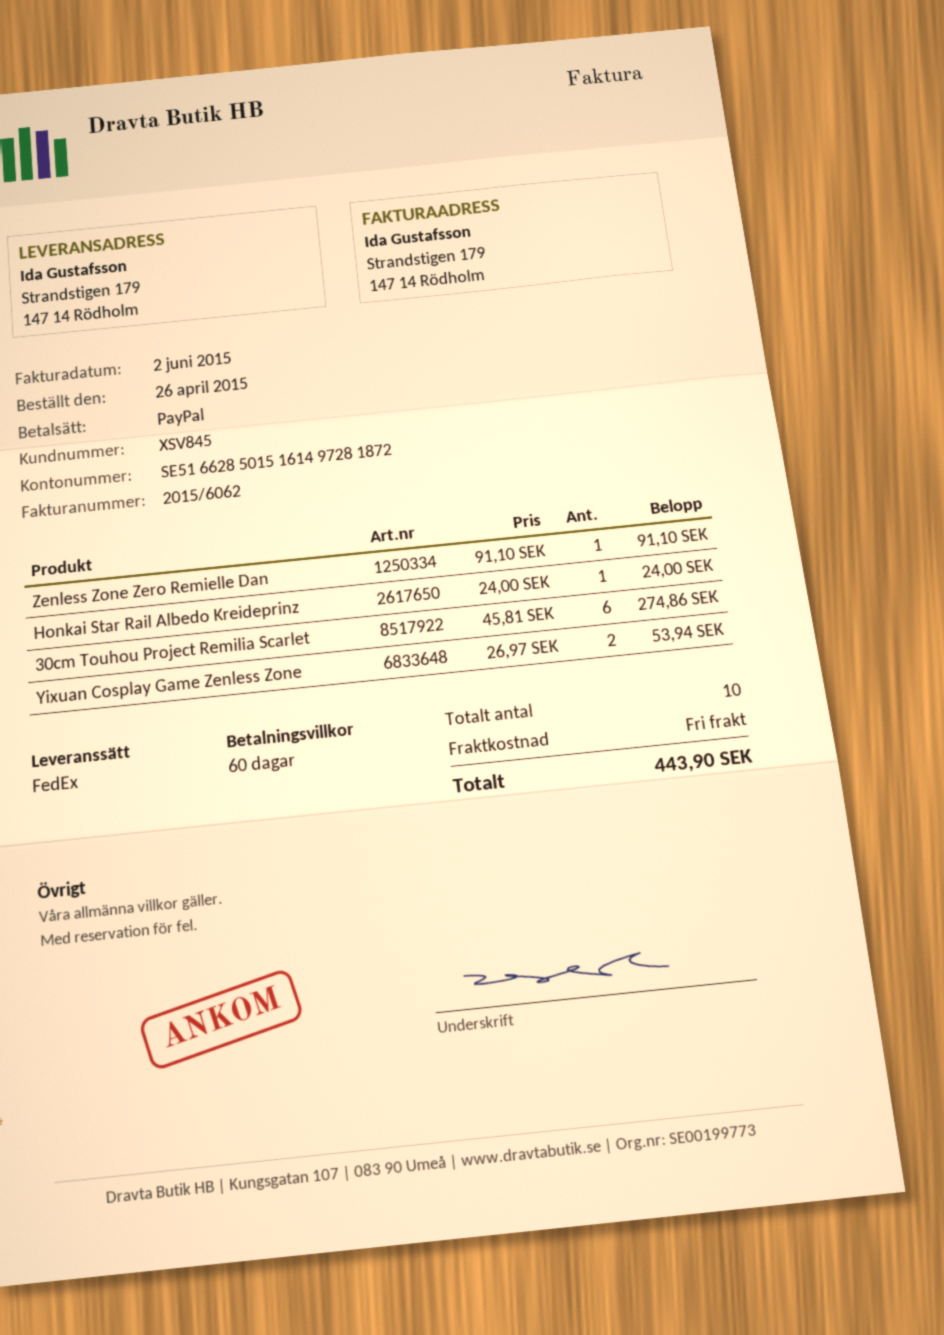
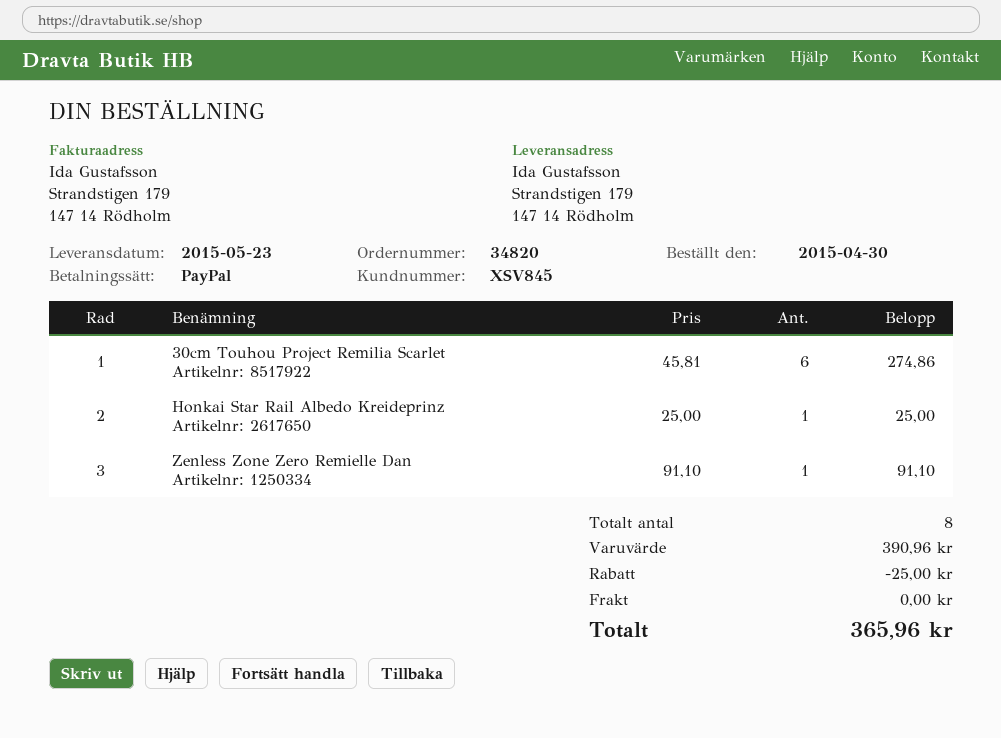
order date: 2015-04-26 -> 2015-04-30
Honkai Star Rail Albedo Kreideprinz: 1 x 24.00 = 24.00 -> 1 x 25.00 = 25.00
Yixuan Cosplay Game Zenless Zone: 2 x 26.97 = 53.94 -> none
total quantity: 10 -> 8
discount: none -> 25.00
total: 443.90 -> 365.96

